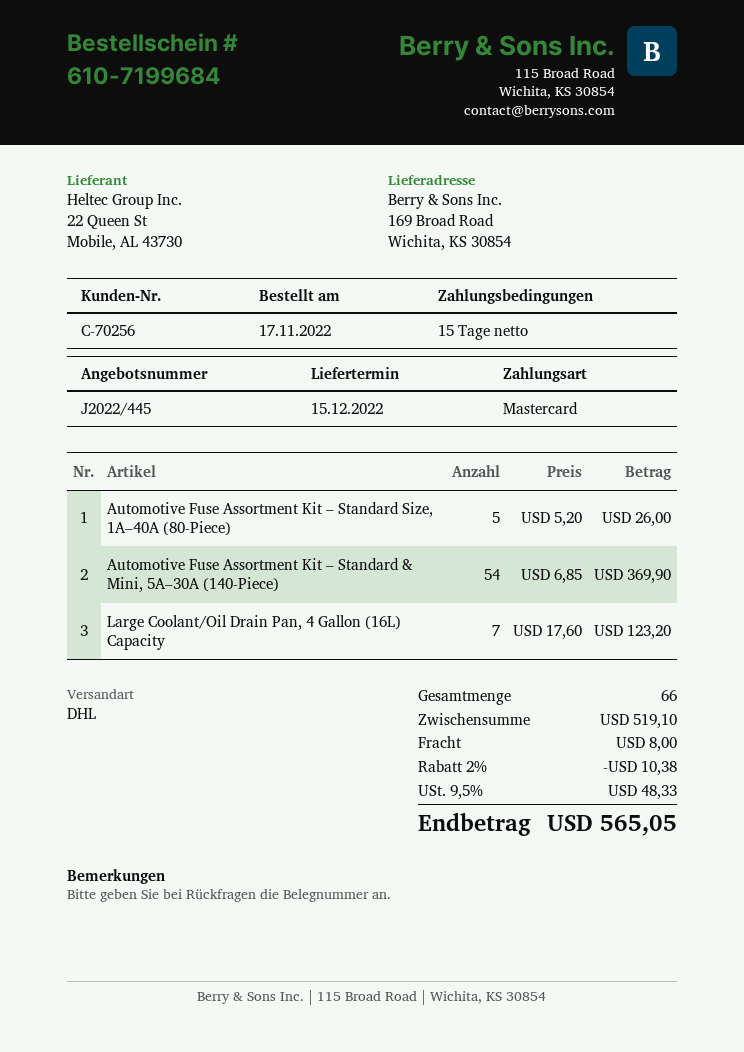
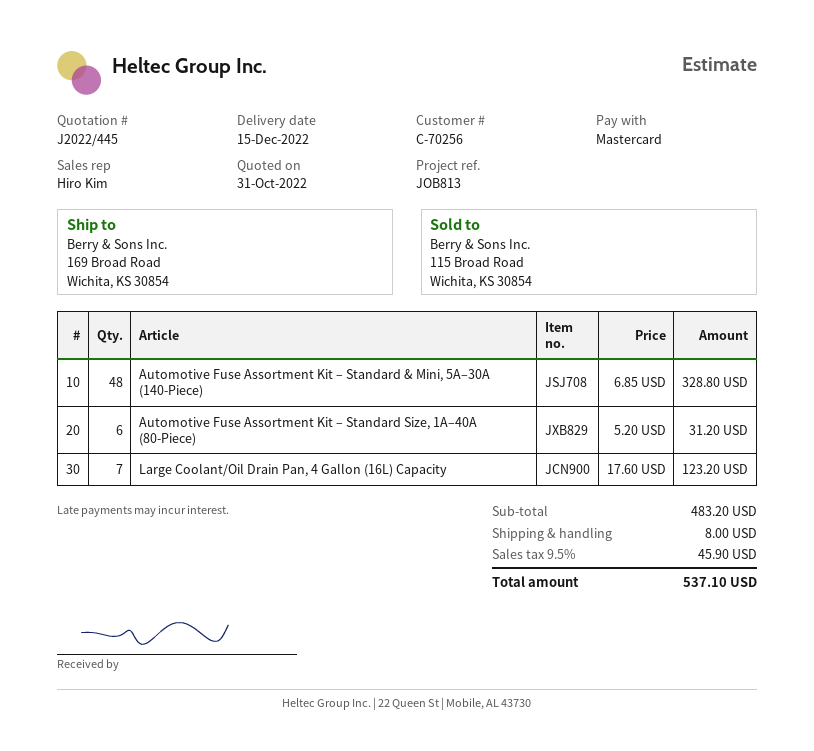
Automotive Fuse Assortment Kit – Standard Size, 1A–40A (80-Piece): 5 x 5.20 = 26.00 -> 6 x 5.20 = 31.20
Automotive Fuse Assortment Kit – Standard & Mini, 5A–30A (140-Piece): 54 x 6.85 = 369.90 -> 48 x 6.85 = 328.80
subtotal: 519.10 -> 483.20
discount: 2% = 10.38 -> none
tax: 9.5% = 48.33 -> 9.5% = 45.90
total: 565.05 -> 537.10

